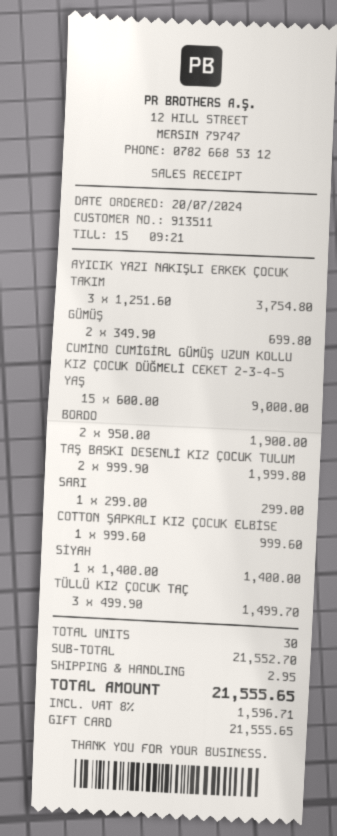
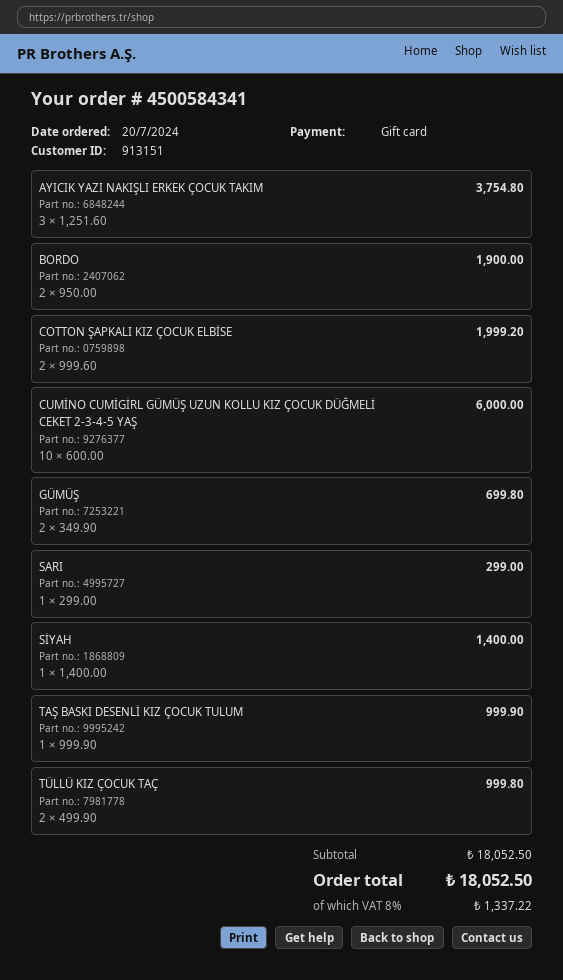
customer number: 913511 -> 913151
CUMİNO CUMİGİRL GÜMÜŞ UZUN KOLLU KIZ ÇOCUK DÜĞMELİ CEKET 2-3-4-5 YAŞ: 15 x 600.00 = 9000.00 -> 10 x 600.00 = 6000.00
TAŞ BASKI DESENLİ KIZ ÇOCUK TULUM: 2 x 999.90 = 1999.80 -> 1 x 999.90 = 999.90
COTTON ŞAPKALI KIZ ÇOCUK ELBİSE: 1 x 999.60 = 999.60 -> 2 x 999.60 = 1999.20
TÜLLÜ KIZ ÇOCUK TAÇ: 3 x 499.90 = 1499.70 -> 2 x 499.90 = 999.80
subtotal: 21552.70 -> 18052.50
shipping: 2.95 -> none
tax: 8% = 1596.71 -> 8% = 1337.22
total: 21555.65 -> 18052.50

